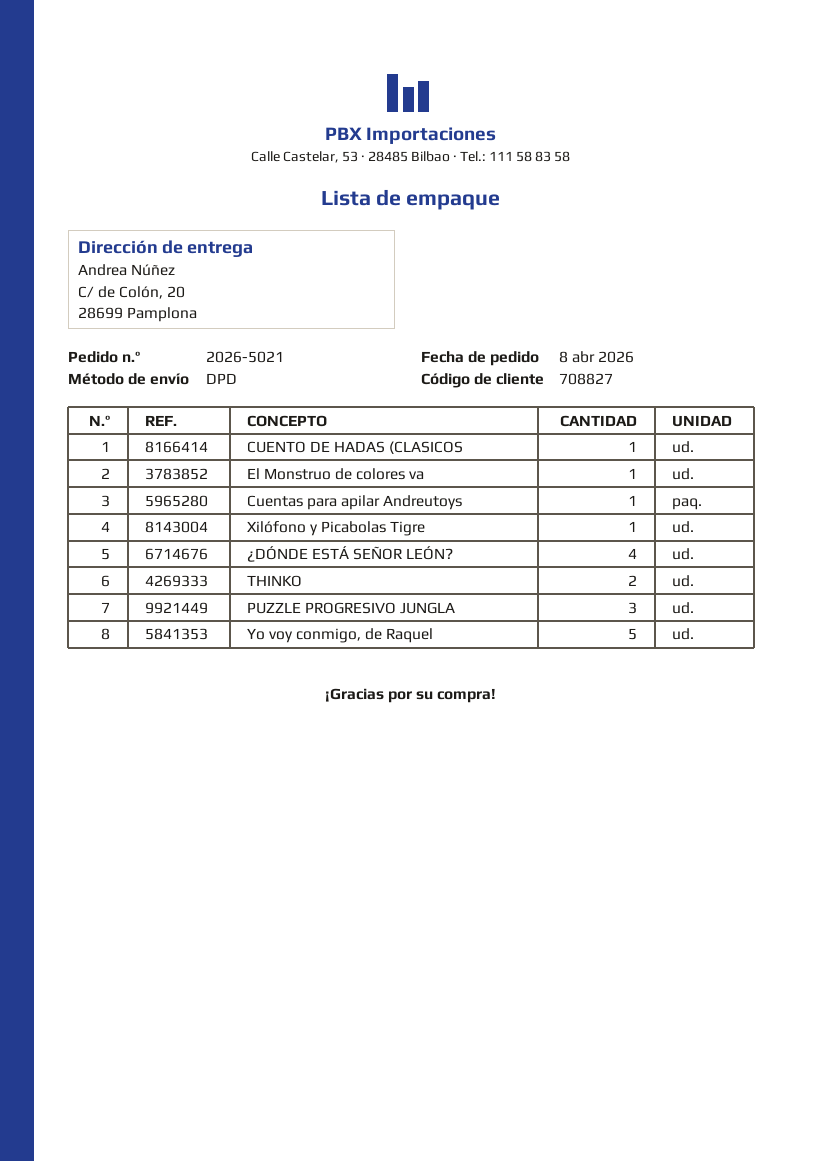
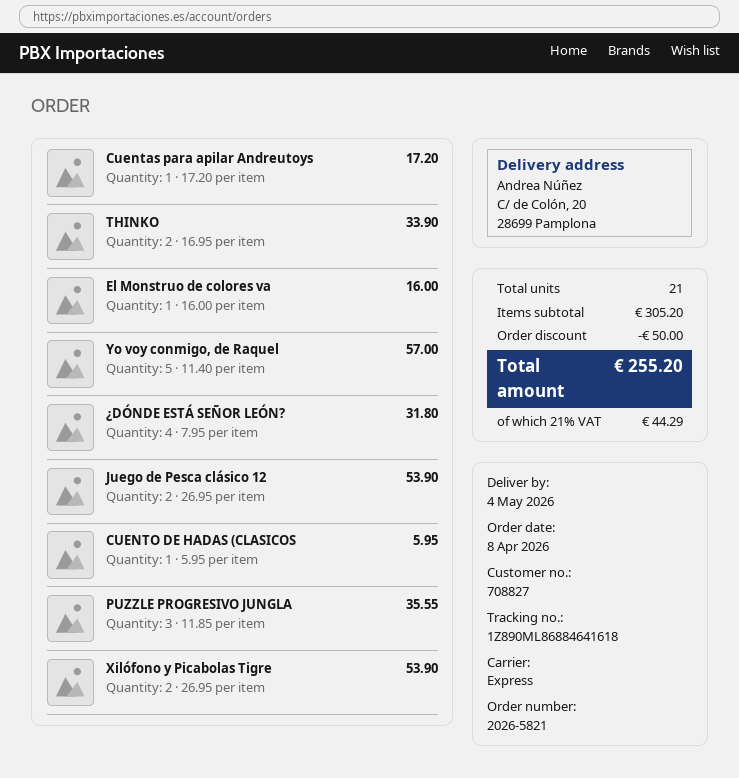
order number: 2026-5021 -> 2026-5821
shipping method: DPD -> express
Xilófono y Picabolas Tigre: 1 -> 2
Juego de Pesca clásico 12: none -> 2

